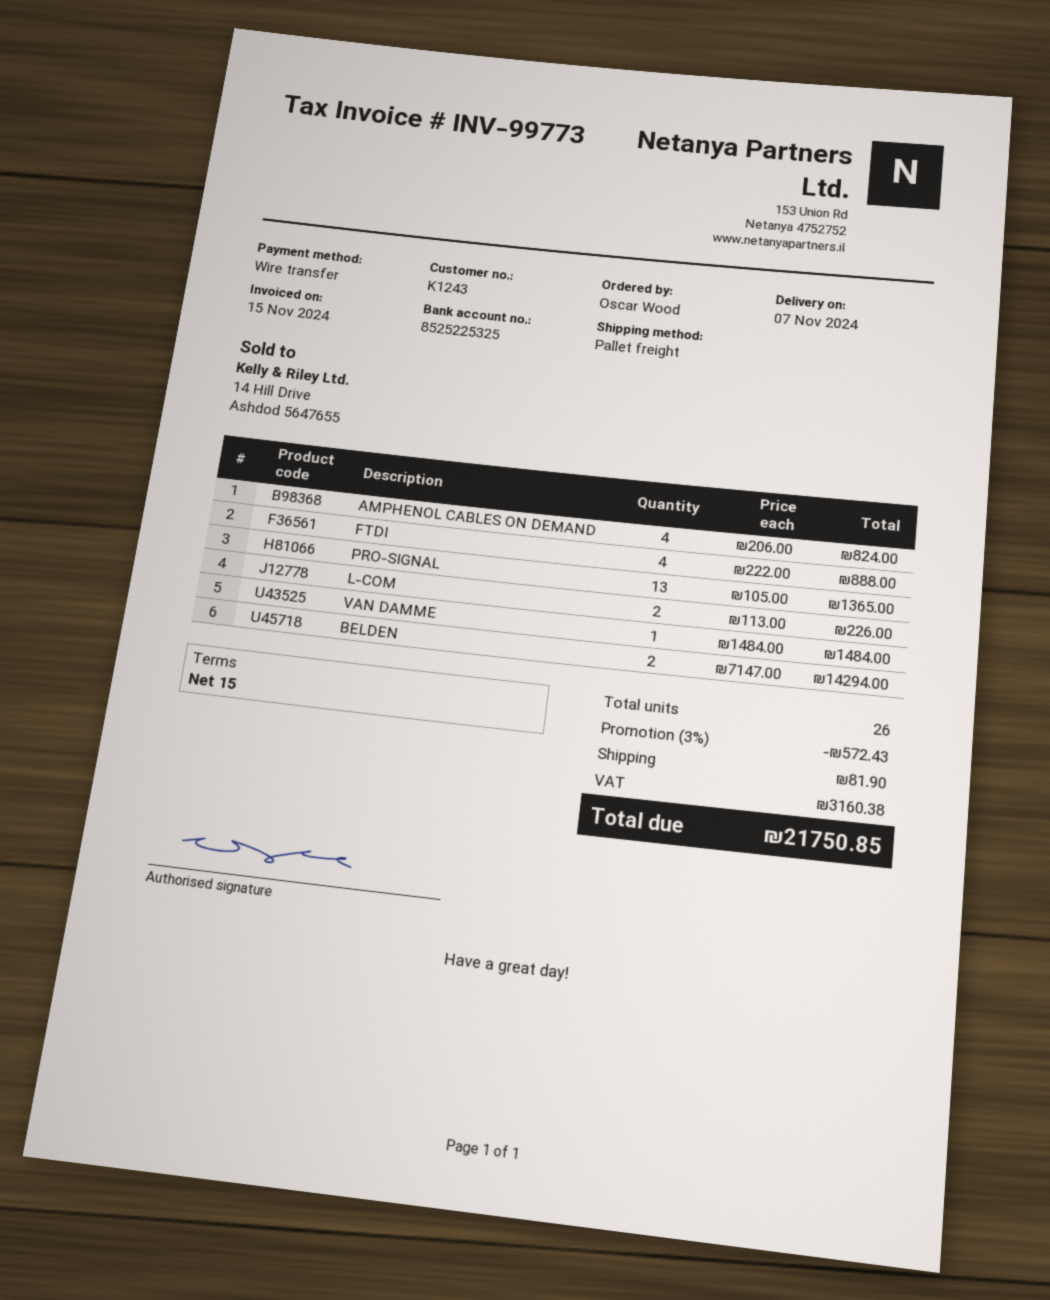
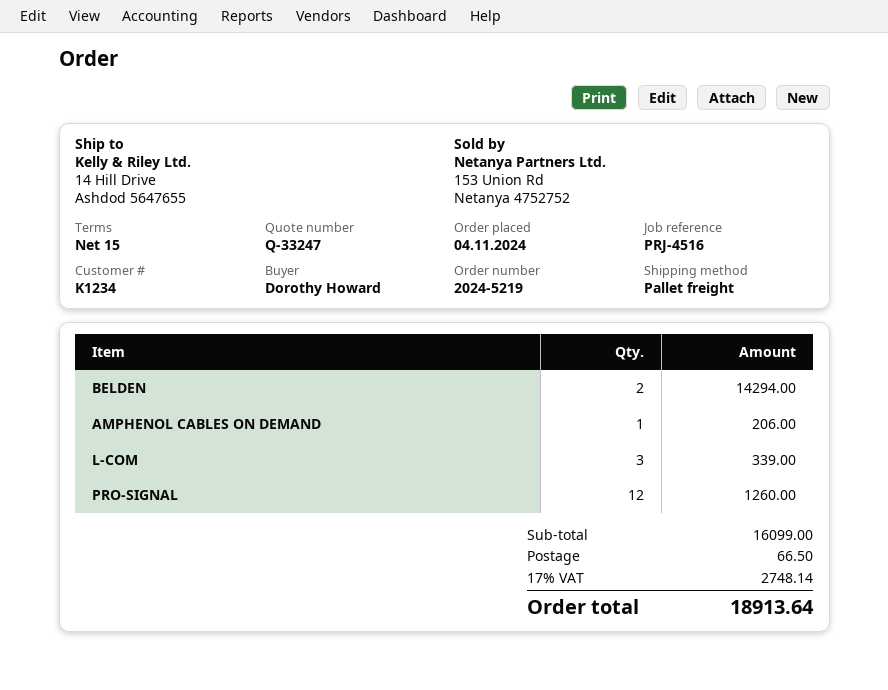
customer number: K1243 -> K1234
ordered by: Oscar Wood -> Dorothy Howard
AMPHENOL CABLES ON DEMAND: 4 for 824.00 -> 1 for 206.00
FTDI: 4 for 888.00 -> none
PRO-SIGNAL: 13 for 1365.00 -> 12 for 1260.00
L-COM: 2 for 226.00 -> 3 for 339.00
VAN DAMME: 1 for 1484.00 -> none
discount: 3% = 572.43 -> none
shipping: 81.90 -> 66.50
tax: 3160.38 -> 2748.14
total: 21750.85 -> 18913.64

